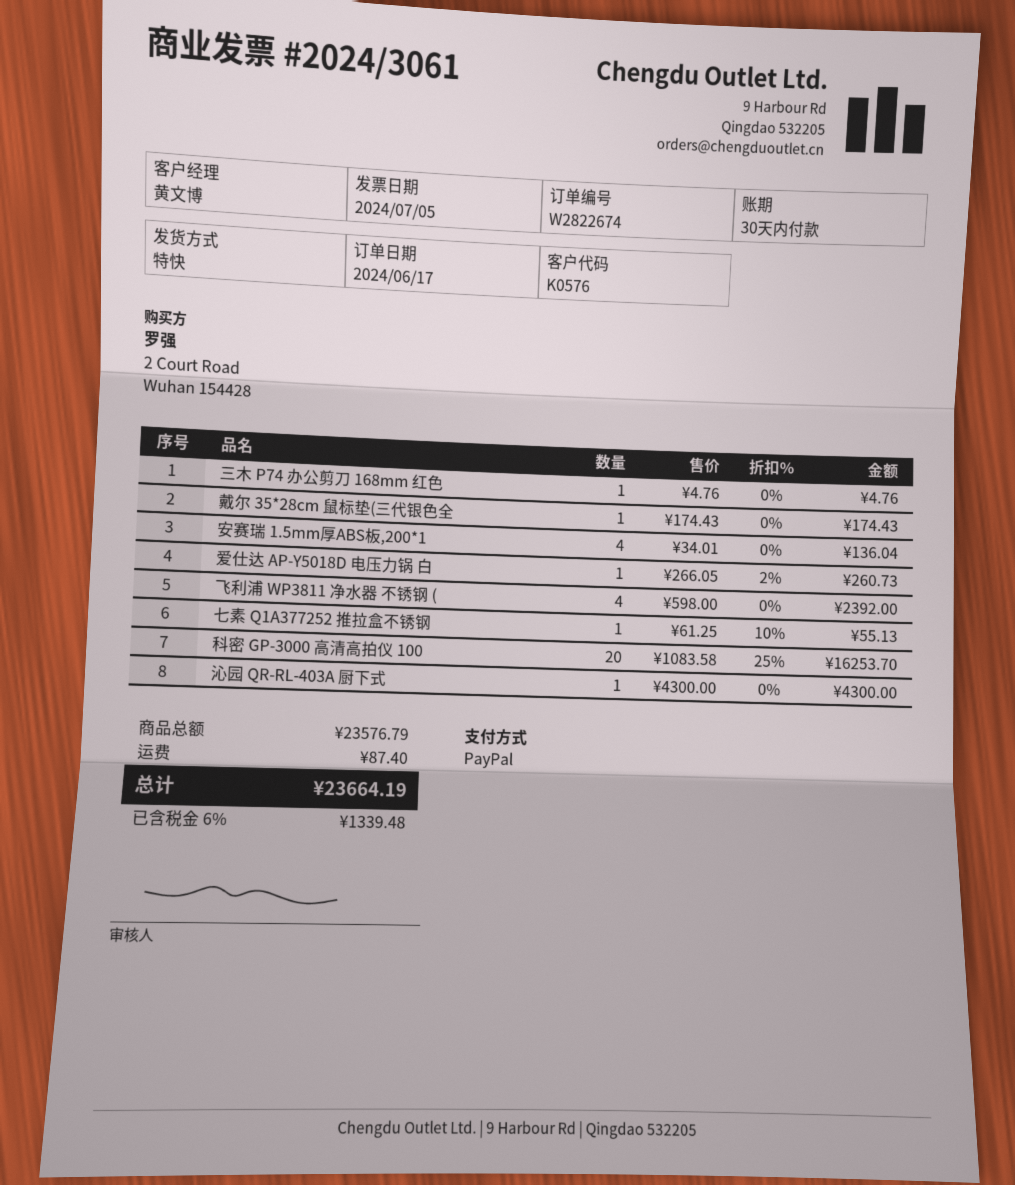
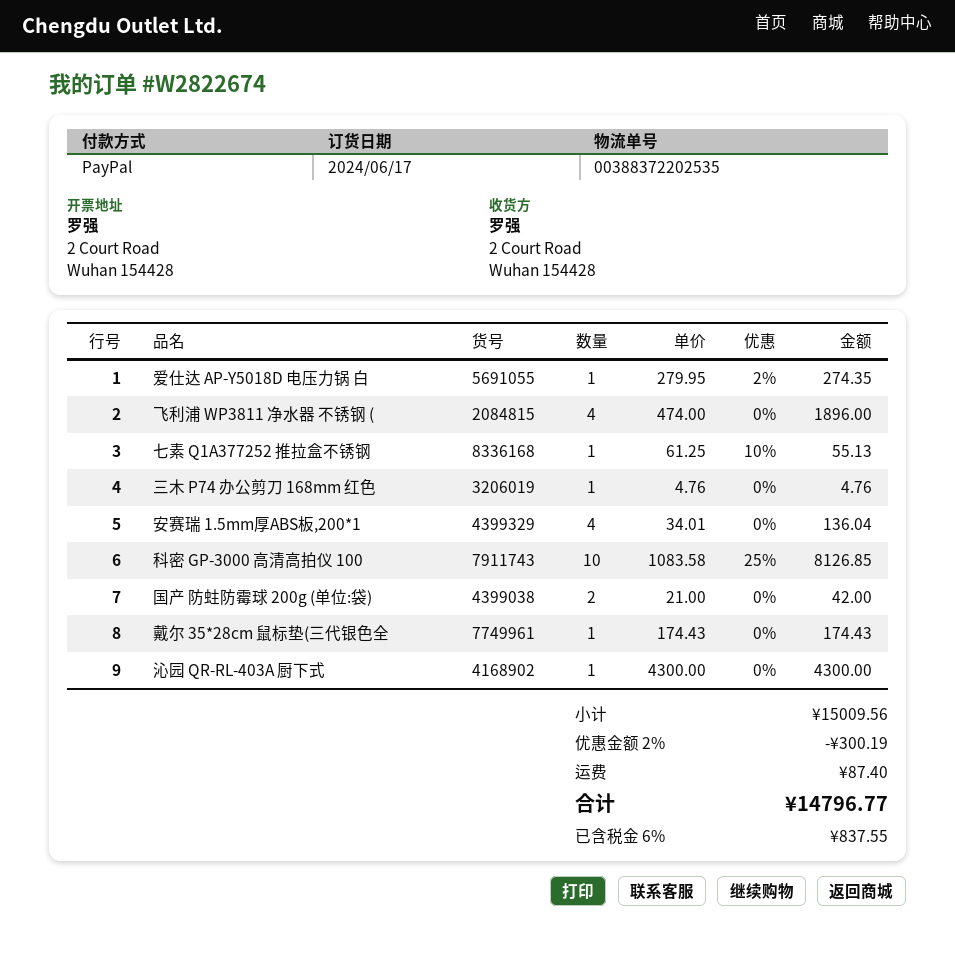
爱仕达 AP-Y5018D 电压力锅 白: 1 x 266.05 - 2% = 260.73 -> 1 x 279.95 - 2% = 274.35
飞利浦 WP3811 净水器 不锈钢 (: 4 x 598.00 = 2392.00 -> 4 x 474.00 = 1896.00
科密 GP-3000 高清高拍仪 100: 20 x 1083.58 - 25% = 16253.70 -> 10 x 1083.58 - 25% = 8126.85
国产 防蛀防霉球 200g (单位:袋): none -> 2 x 21.00 = 42.00
subtotal: 23576.79 -> 15009.56
discount: none -> 2% = 300.19
tax: 6% = 1339.48 -> 6% = 837.55
total: 23664.19 -> 14796.77

